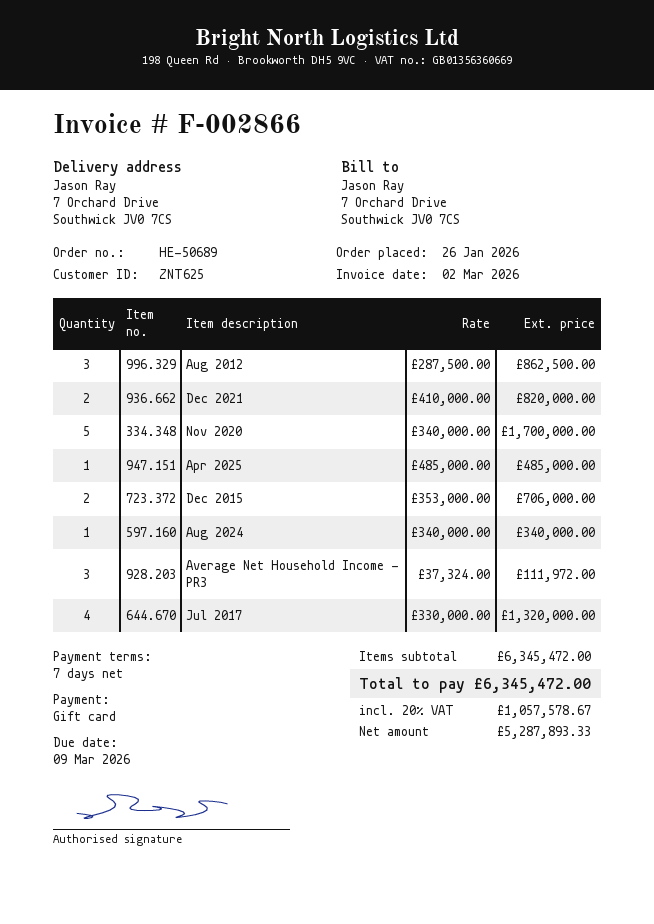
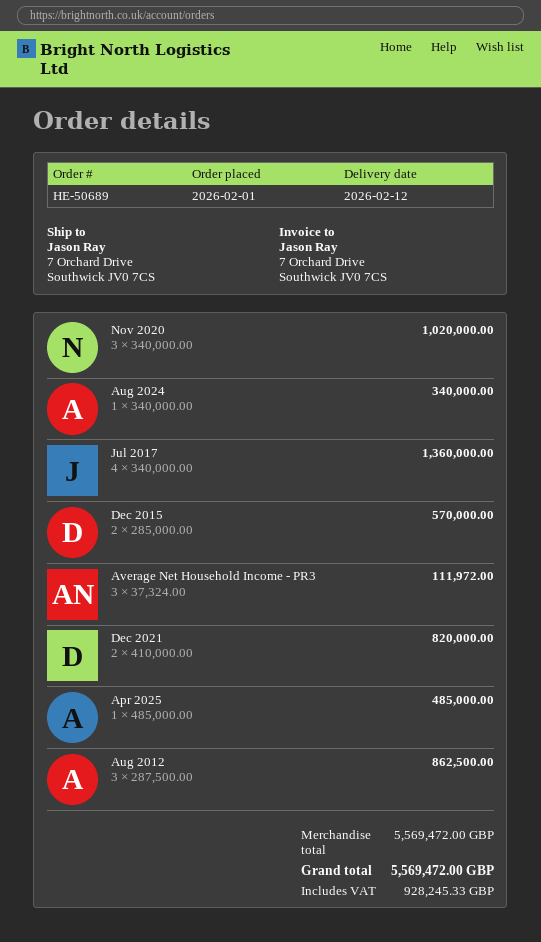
order date: 2026-01-26 -> 2026-02-01
Nov 2020: 5 x 340000.00 = 1700000.00 -> 3 x 340000.00 = 1020000.00
Dec 2015: 2 x 353000.00 = 706000.00 -> 2 x 285000.00 = 570000.00
Jul 2017: 4 x 330000.00 = 1320000.00 -> 4 x 340000.00 = 1360000.00
subtotal: 6345472.00 -> 5569472.00
tax: 1057578.67 -> 928245.33
total: 6345472.00 -> 5569472.00

